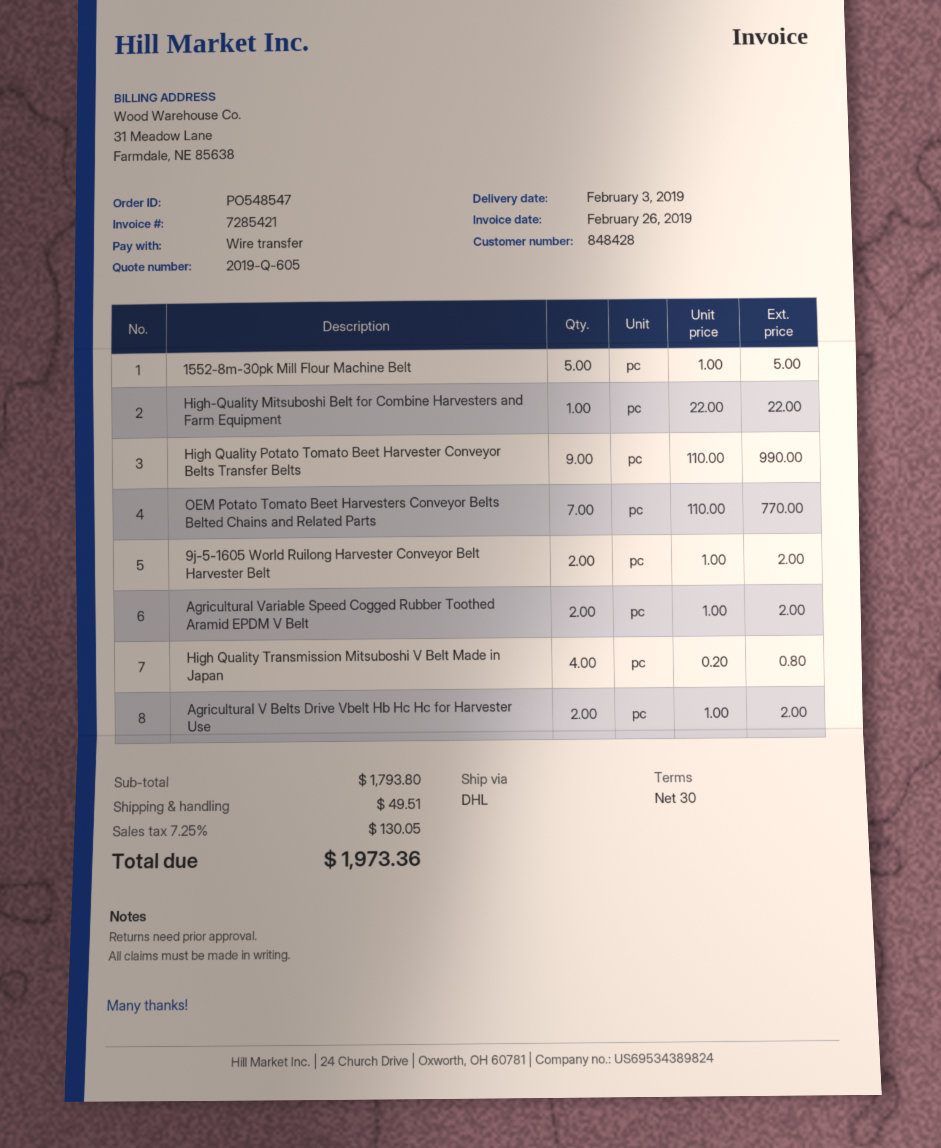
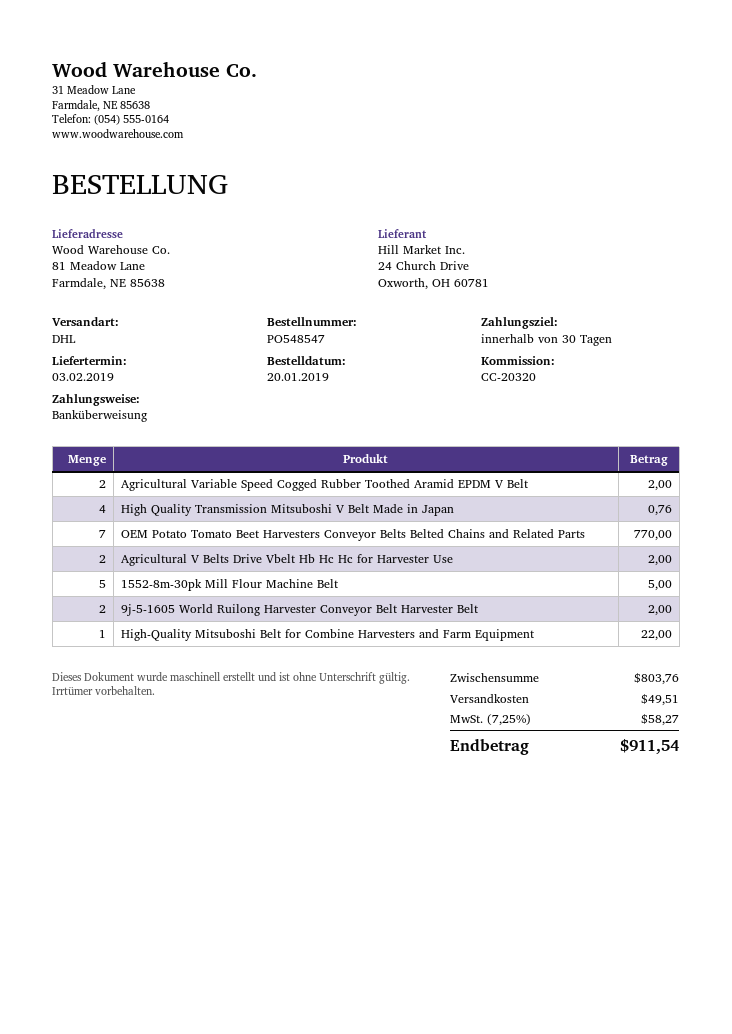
High Quality Potato Tomato Beet Harvester Conveyor Belts Transfer Belts: 9 for 990.00 -> none
High Quality Transmission Mitsuboshi V Belt Made in Japan: 4 for 0.80 -> 4 for 0.76
subtotal: 1793.80 -> 803.76
tax: 7.25% = 130.05 -> 7.25% = 58.27
total: 1973.36 -> 911.54

